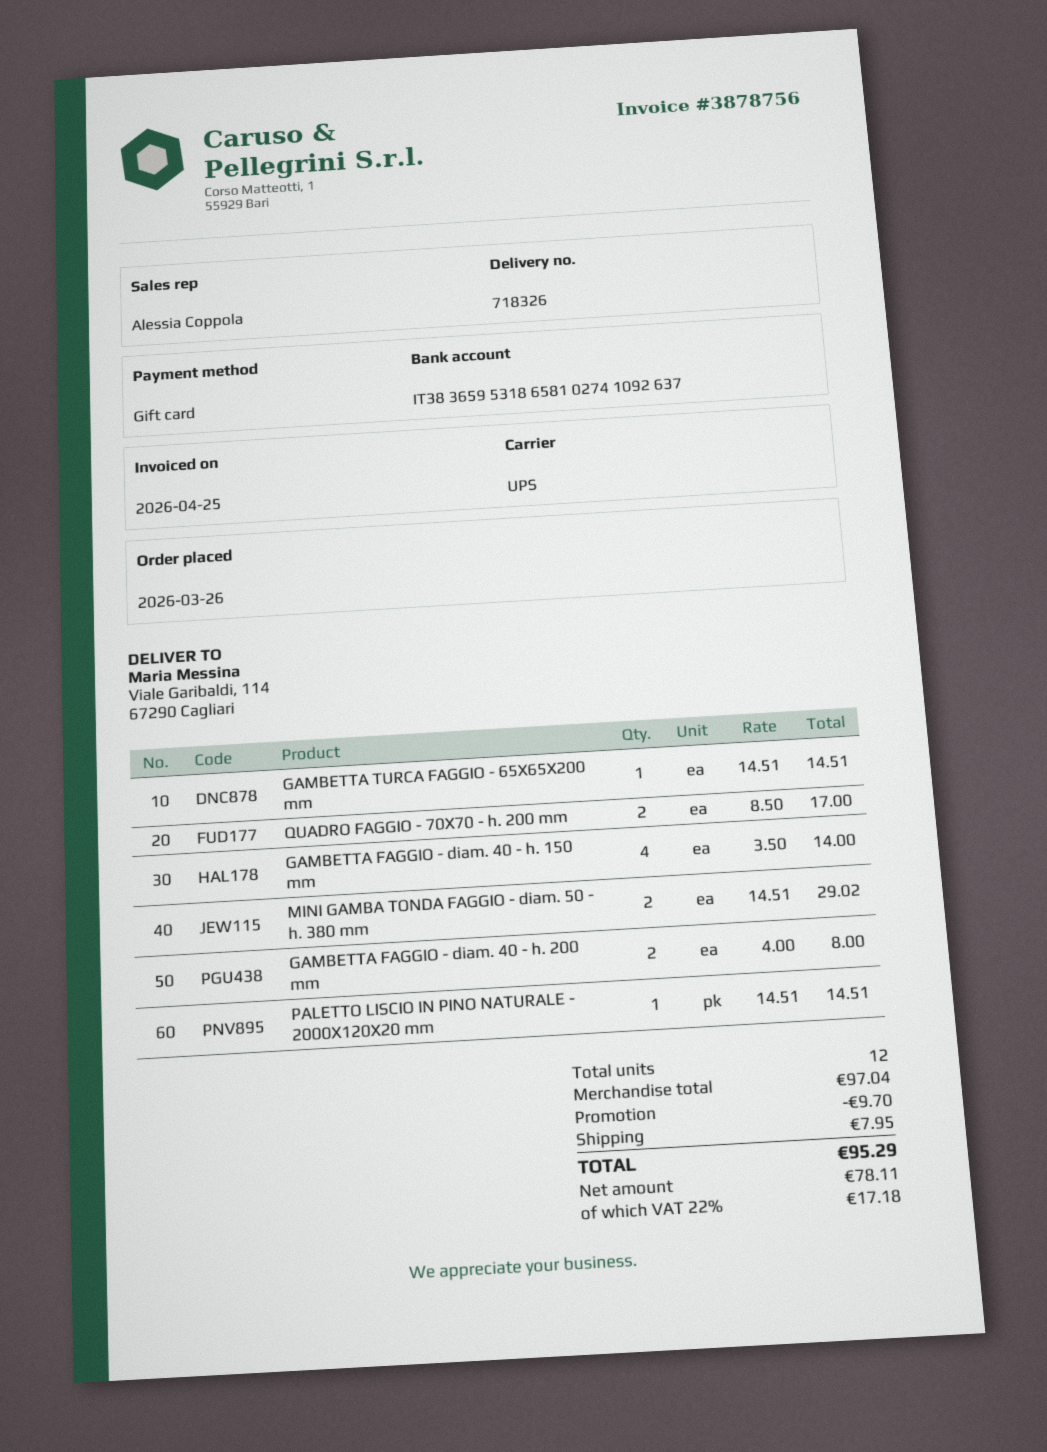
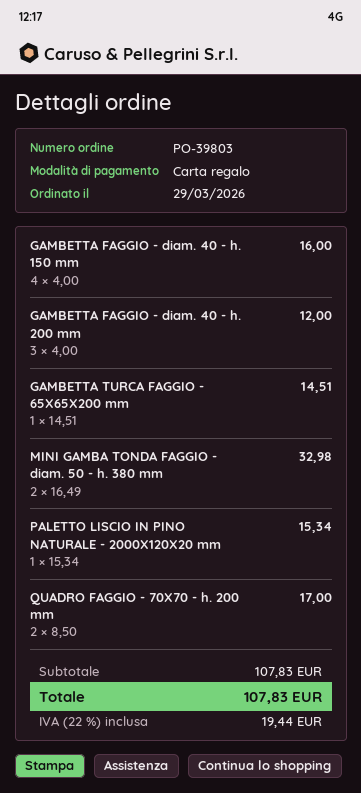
order date: 2026-03-26 -> 2026-03-29
GAMBETTA FAGGIO - diam. 40 - h. 150 mm: 4 x 3.50 = 14.00 -> 4 x 4.00 = 16.00
MINI GAMBA TONDA FAGGIO - diam. 50 - h. 380 mm: 2 x 14.51 = 29.02 -> 2 x 16.49 = 32.98
GAMBETTA FAGGIO - diam. 40 - h. 200 mm: 2 x 4.00 = 8.00 -> 3 x 4.00 = 12.00
PALETTO LISCIO IN PINO NATURALE - 2000X120X20 mm: 1 x 14.51 = 14.51 -> 1 x 15.34 = 15.34
subtotal: 97.04 -> 107.83
discount: 9.70 -> none
shipping: 7.95 -> none
tax: 22% = 17.18 -> 22% = 19.44
total: 95.29 -> 107.83

